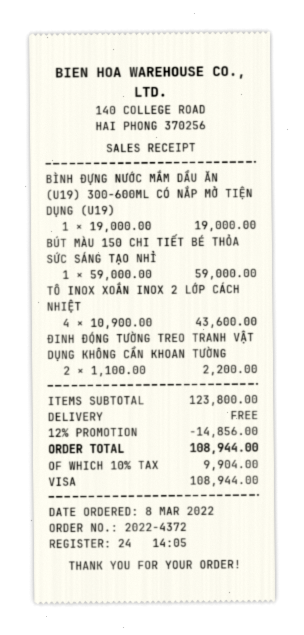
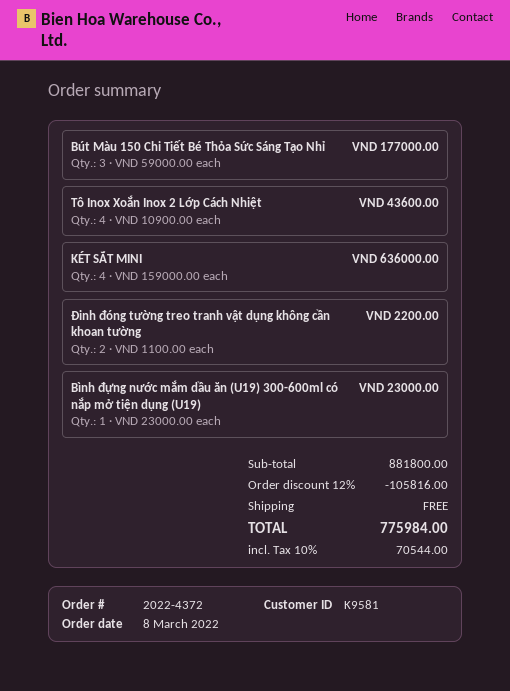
BÌNH ĐỰNG NƯỚC MẮM DẦU ĂN (U19) 300-600ML CÓ NẮP MỞ TIỆN DỤNG (U19): 1 x 19000.00 = 19000.00 -> 1 x 23000.00 = 23000.00
BÚT MÀU 150 CHI TIẾT BÉ THỎA SỨC SÁNG TẠO NHỈ: 1 x 59000.00 = 59000.00 -> 3 x 59000.00 = 177000.00
KÉT SẮT MINI: none -> 4 x 159000.00 = 636000.00
subtotal: 123800.00 -> 881800.00
discount: 12% = 14856.00 -> 12% = 105816.00
tax: 10% = 9904.00 -> 10% = 70544.00
total: 108944.00 -> 775984.00

